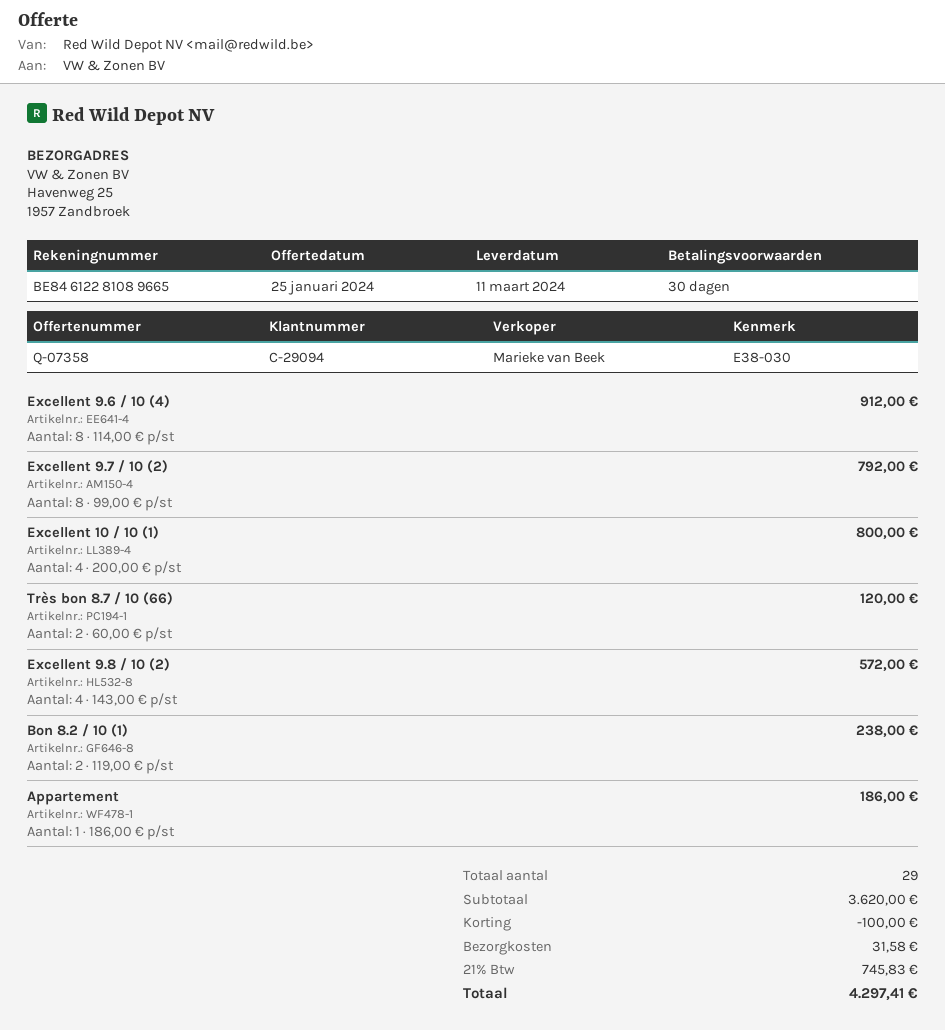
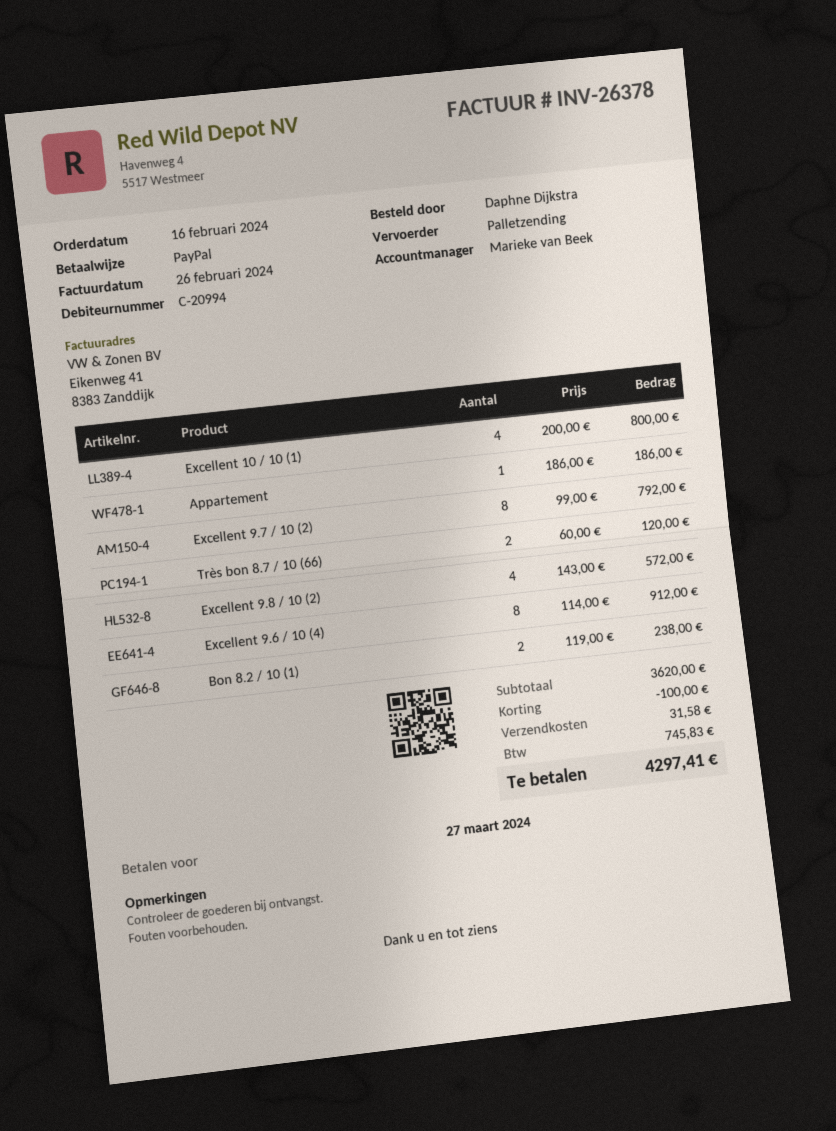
customer number: C-29094 -> C-20994

